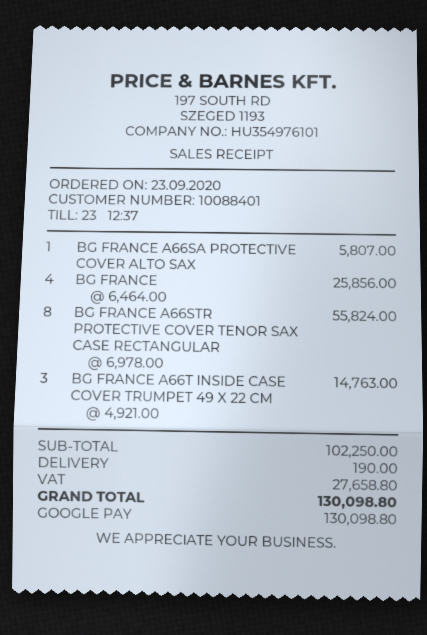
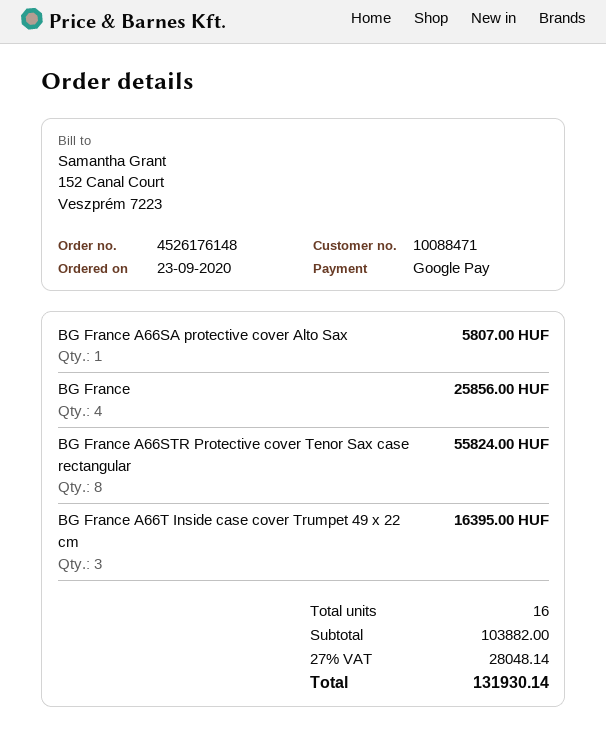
customer number: 10088401 -> 10088471
BG FRANCE A66T INSIDE CASE COVER TRUMPET 49 X 22 CM: 3 for 14763.00 -> 3 for 16395.00
subtotal: 102250.00 -> 103882.00
shipping: 190.00 -> none
tax: 27658.80 -> 28048.14
total: 130098.80 -> 131930.14

